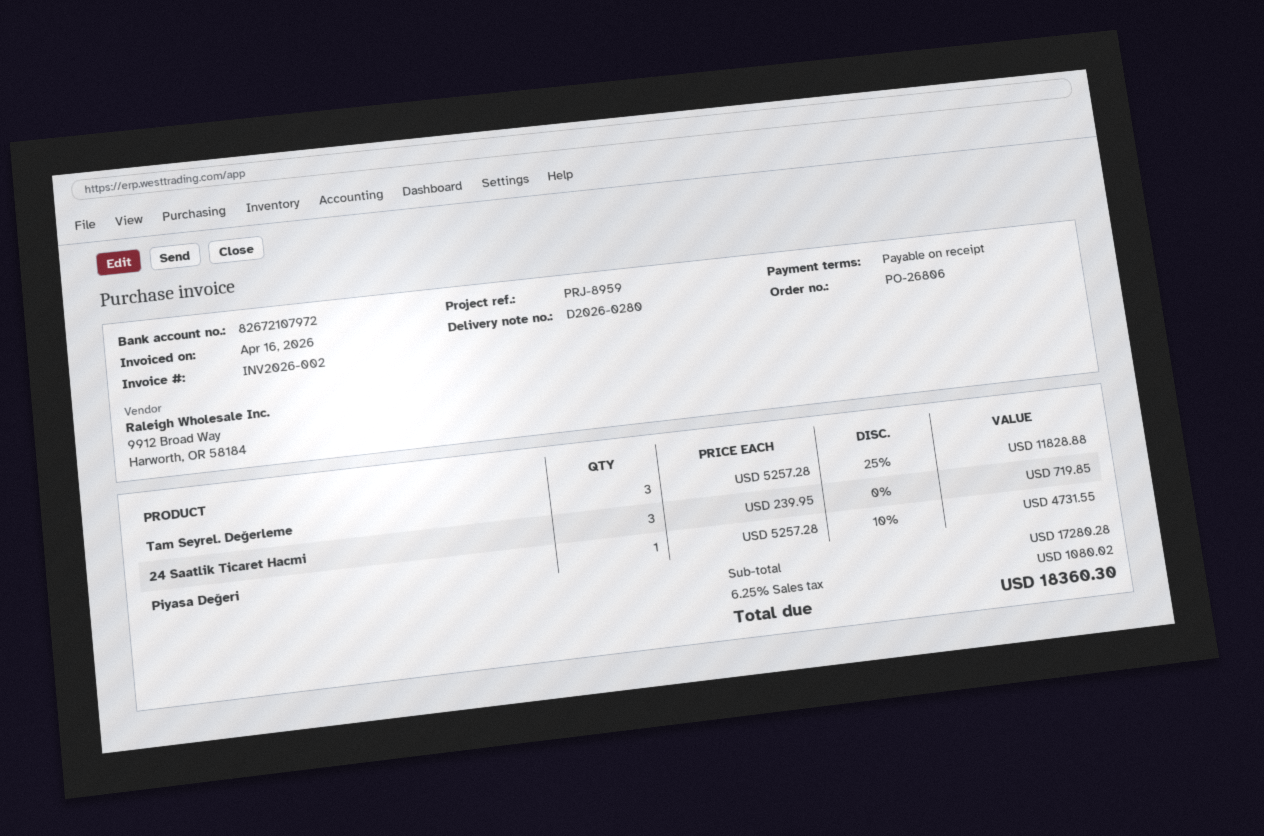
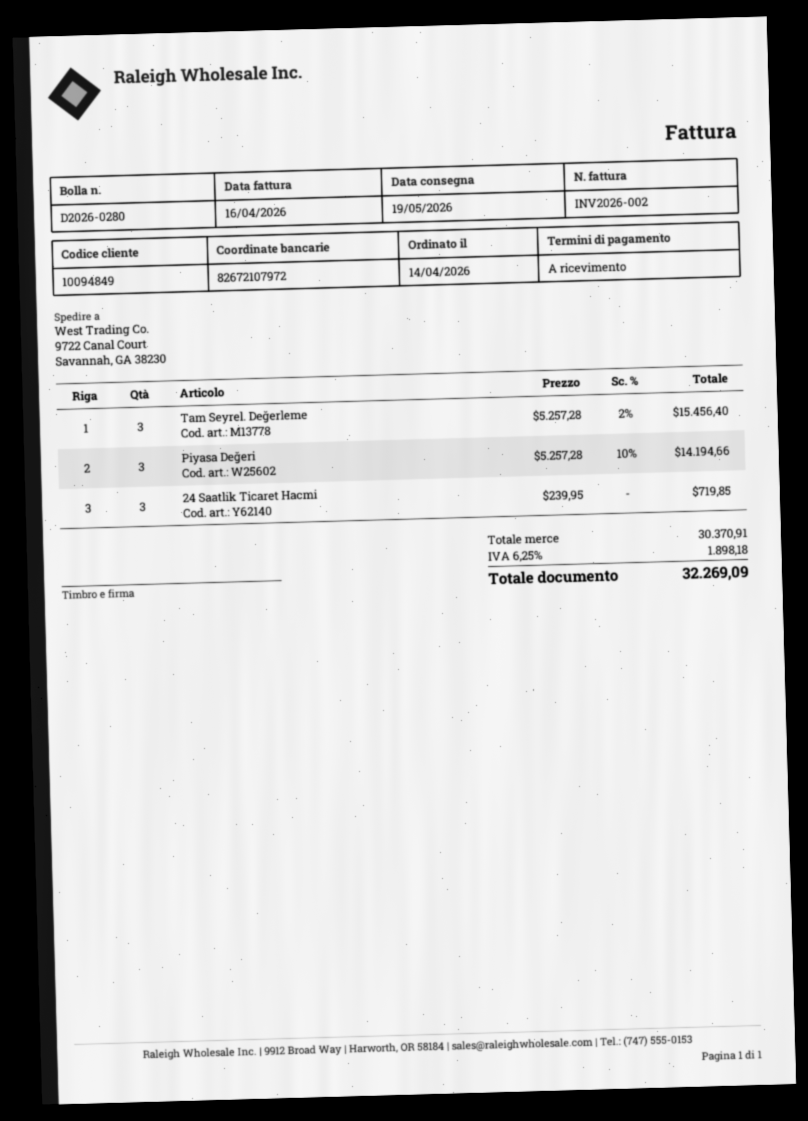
Tam Seyrel. Değerleme: 3 x 5257.28 - 25% = 11828.88 -> 3 x 5257.28 - 2% = 15456.40
Piyasa Değeri: 1 x 5257.28 - 10% = 4731.55 -> 3 x 5257.28 - 10% = 14194.66
subtotal: 17280.28 -> 30370.91
tax: 6.25% = 1080.02 -> 6.25% = 1898.18
total: 18360.30 -> 32269.09

